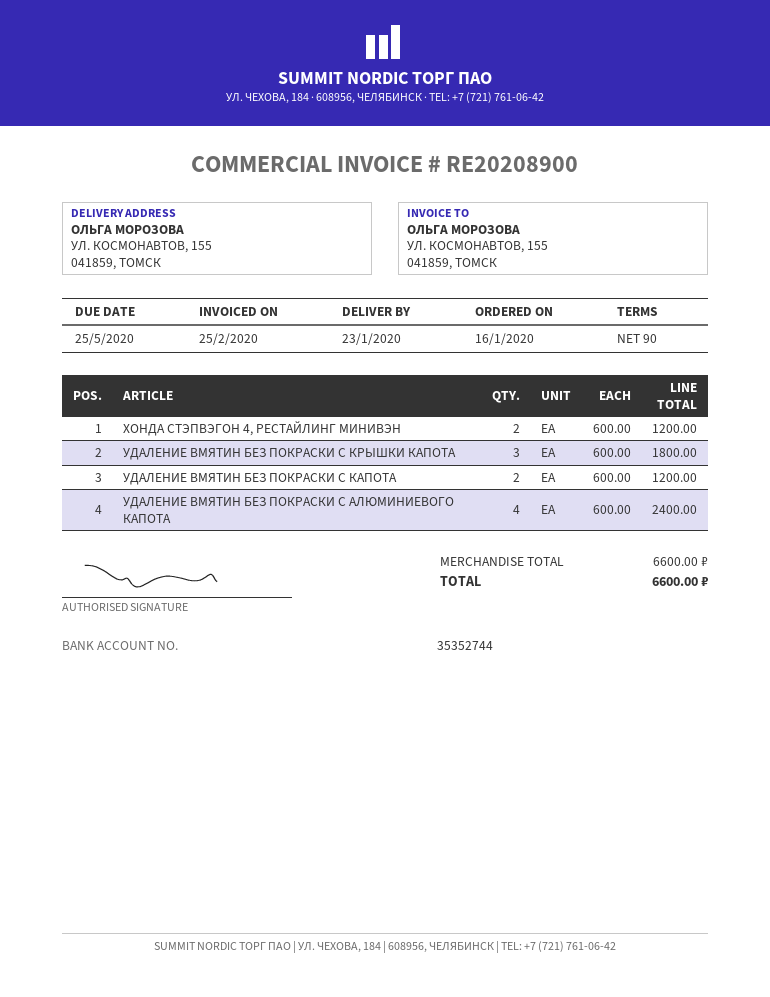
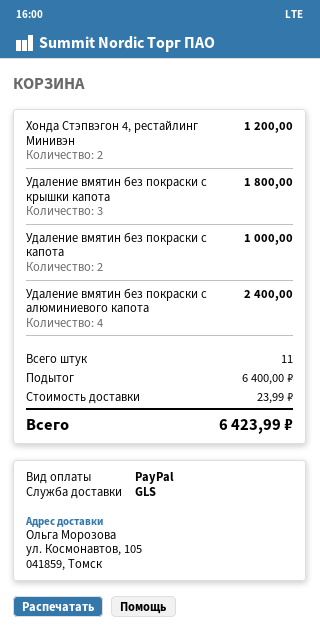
ship to: УЛ. КОСМОНАВТОВ, 155, 041859, ТОМСК -> ул. Космонавтов, 105, 041859, Томск
УДАЛЕНИЕ ВМЯТИН БЕЗ ПОКРАСКИ С КАПОТА: 2 for 1200.00 -> 2 for 1000.00
subtotal: 6600.00 -> 6400.00
shipping: none -> 23.99
total: 6600.00 -> 6423.99

